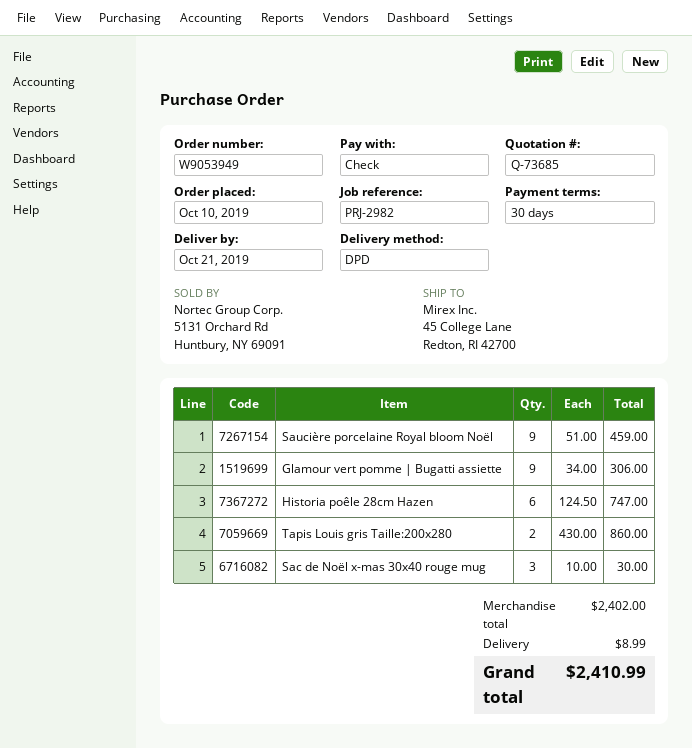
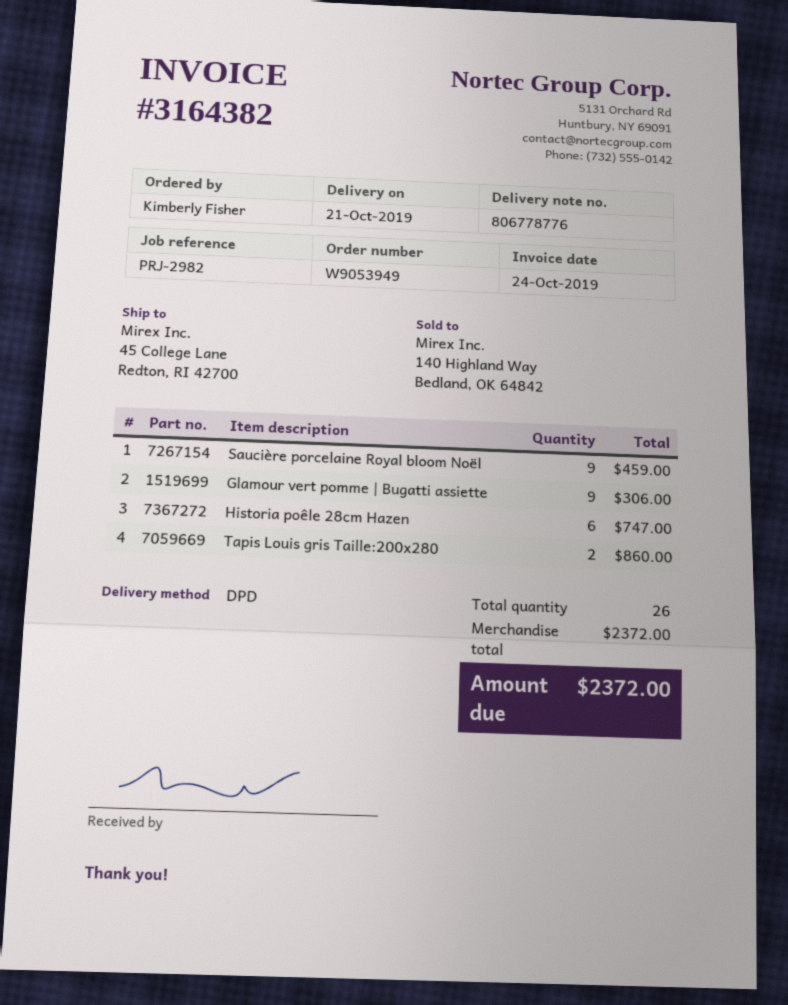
Sac de Noël x-mas 30x40 rouge mug: 3 for 30.00 -> none
subtotal: 2402.00 -> 2372.00
shipping: 8.99 -> none
total: 2410.99 -> 2372.00

